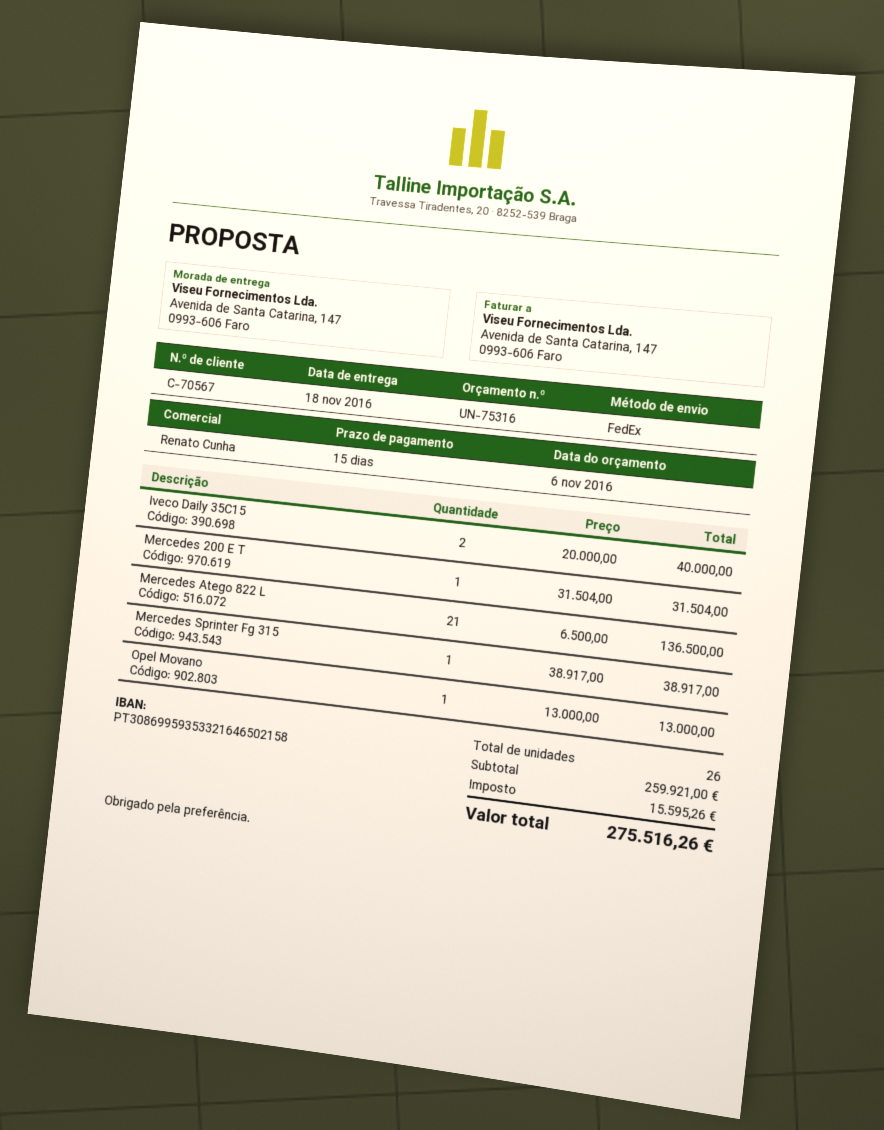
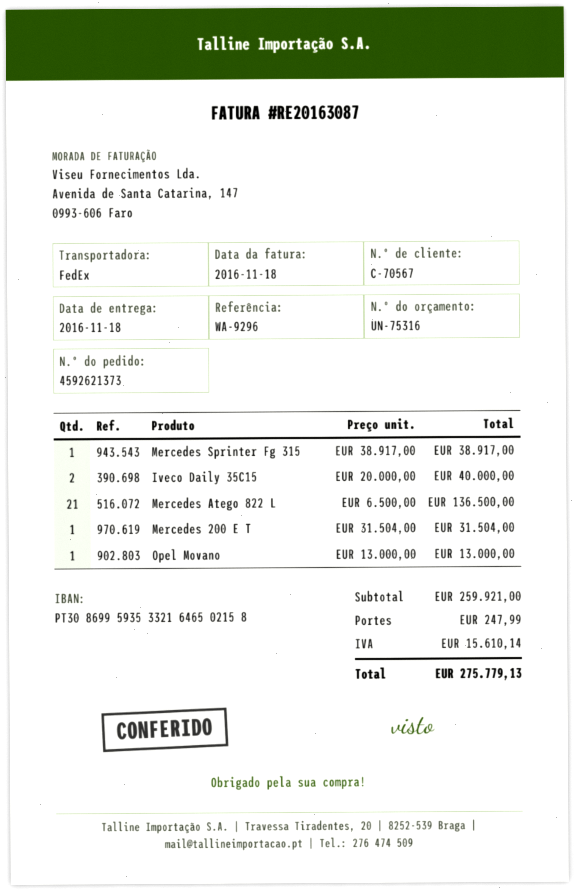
shipping: none -> 247.99
tax: 15595.26 -> 15610.14
total: 275516.26 -> 275779.13

